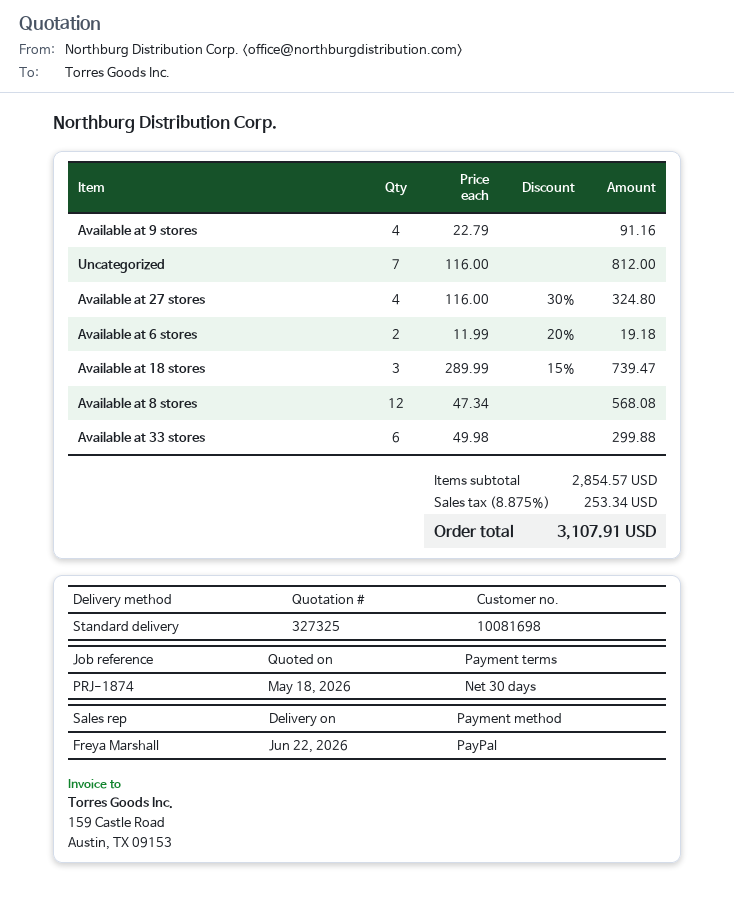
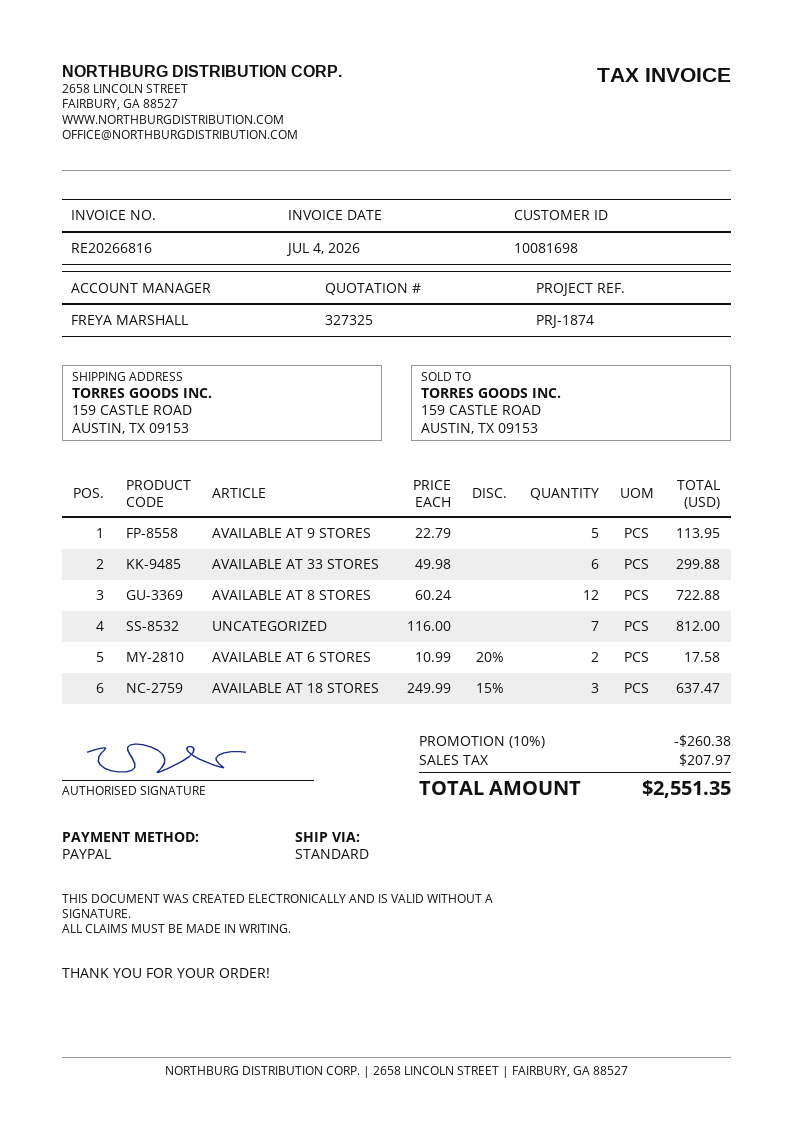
Available at 9 stores: 4 x 22.79 = 91.16 -> 5 x 22.79 = 113.95
Available at 27 stores: 4 x 116.00 - 30% = 324.80 -> none
Available at 6 stores: 2 x 11.99 - 20% = 19.18 -> 2 x 10.99 - 20% = 17.58
Available at 18 stores: 3 x 289.99 - 15% = 739.47 -> 3 x 249.99 - 15% = 637.47
Available at 8 stores: 12 x 47.34 = 568.08 -> 12 x 60.24 = 722.88
discount: none -> 10% = 260.38
tax: 253.34 -> 207.97
total: 3107.91 -> 2551.35

